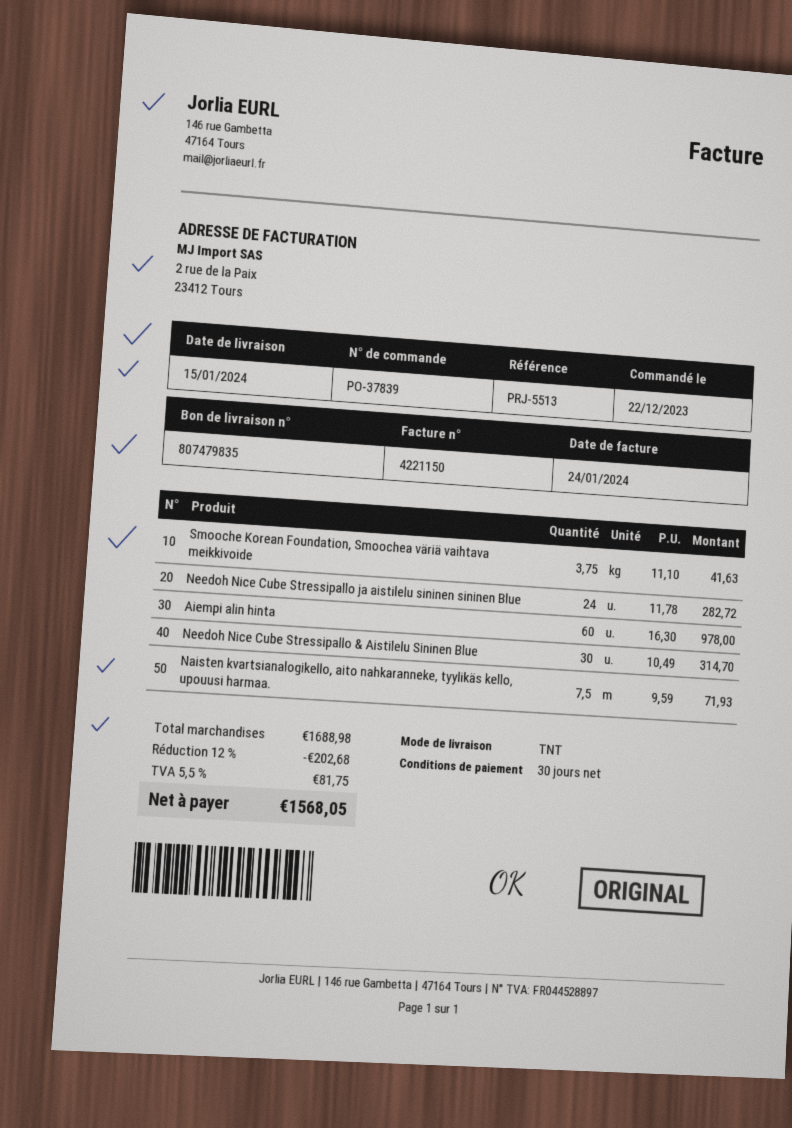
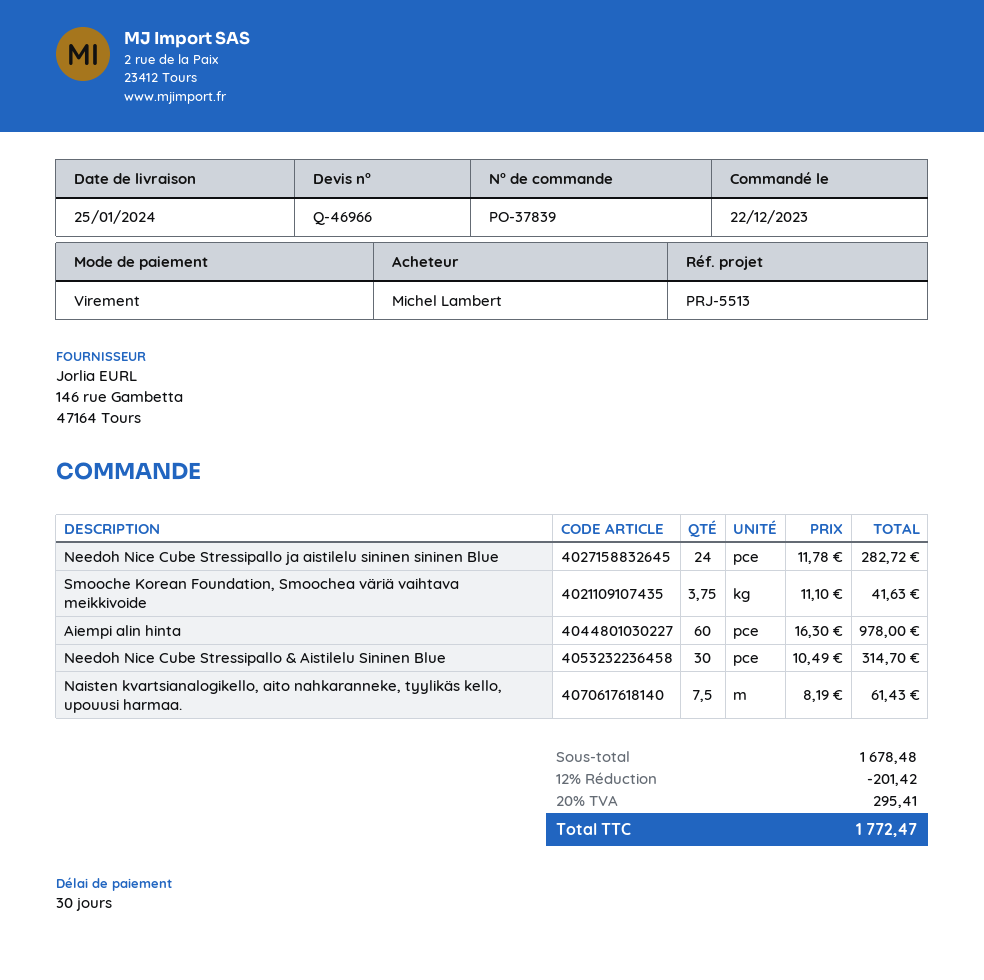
delivery date: 2024-01-15 -> 2024-01-25
Naisten kvartsianalogikello, aito nahkaranneke, tyylikäs kello, upouusi harmaa.: 7.5 x 9.59 = 71.93 -> 7.5 x 8.19 = 61.43
subtotal: 1688.98 -> 1678.48
discount: 12% = 202.68 -> 12% = 201.42
tax: 5.5% = 81.75 -> 20% = 295.41
total: 1568.05 -> 1772.47

